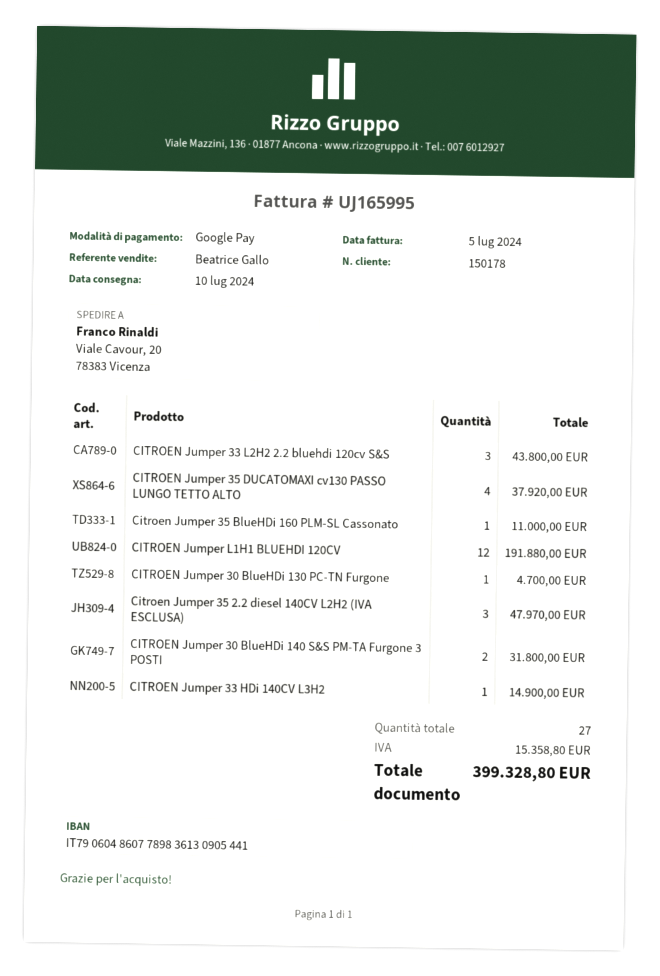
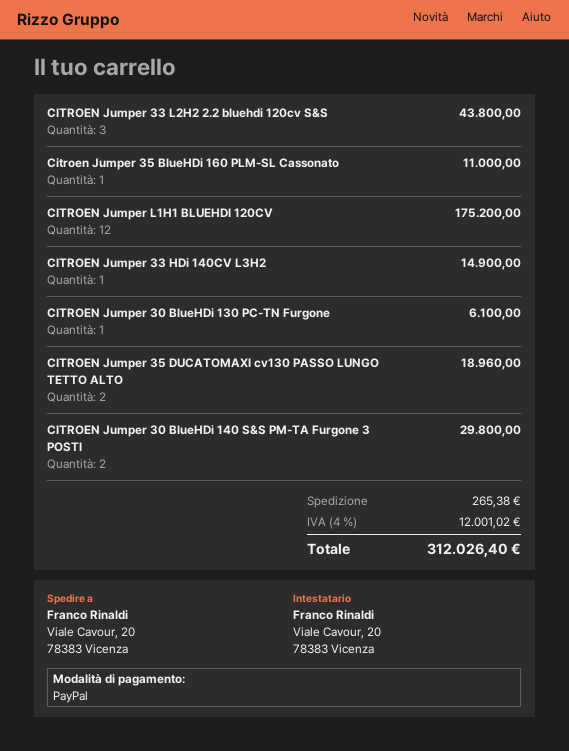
payment method: Google Pay -> PayPal
CITROEN Jumper 35 DUCATOMAXI cv130 PASSO LUNGO TETTO ALTO: 4 for 37920.00 -> 2 for 18960.00
CITROEN Jumper L1H1 BLUEHDI 120CV: 12 for 191880.00 -> 12 for 175200.00
CITROEN Jumper 30 BlueHDi 130 PC-TN Furgone: 1 for 4700.00 -> 1 for 6100.00
Citroen Jumper 35 2.2 diesel 140CV L2H2 (IVA ESCLUSA): 3 for 47970.00 -> none
CITROEN Jumper 30 BlueHDi 140 S&S PM-TA Furgone 3 POSTI: 2 for 31800.00 -> 2 for 29800.00
shipping: none -> 265.38
tax: 15358.80 -> 12001.02
total: 399328.80 -> 312026.40

